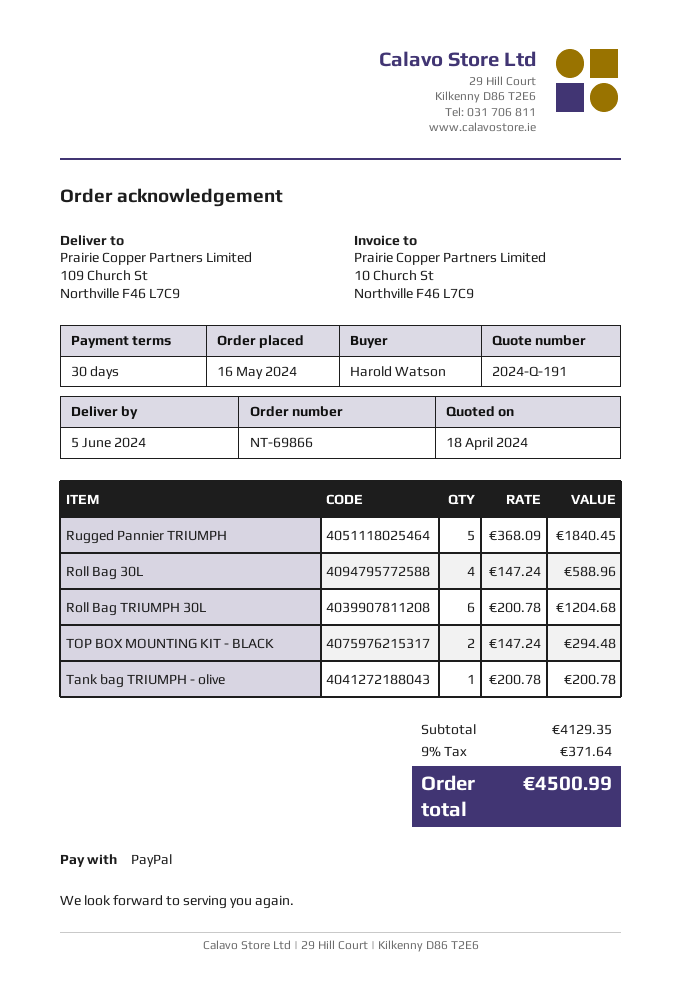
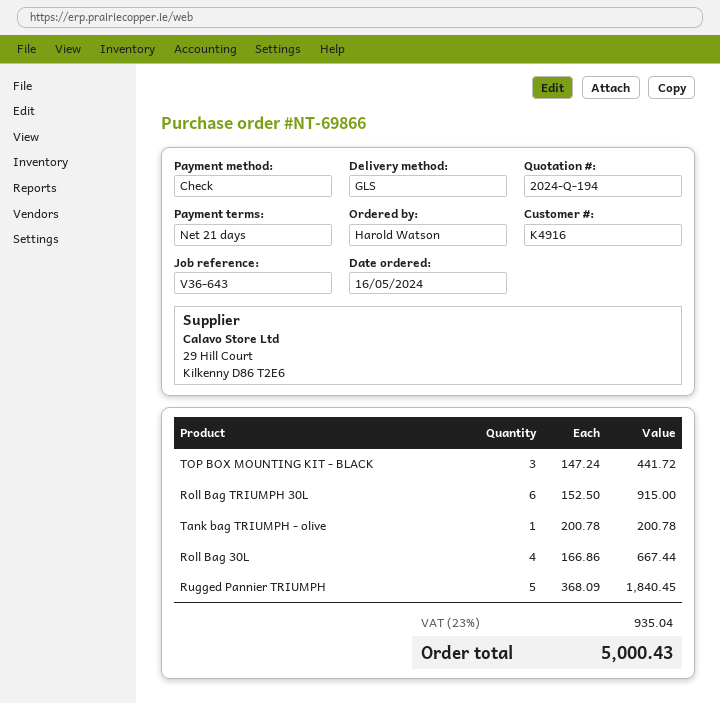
quote number: 2024-Q-191 -> 2024-Q-194
payment terms: 30 days -> 21 days
payment method: PayPal -> cheque
Roll Bag 30L: 4 x 147.24 = 588.96 -> 4 x 166.86 = 667.44
Roll Bag TRIUMPH 30L: 6 x 200.78 = 1204.68 -> 6 x 152.50 = 915.00
TOP BOX MOUNTING KIT - BLACK: 2 x 147.24 = 294.48 -> 3 x 147.24 = 441.72
tax: 9% = 371.64 -> 23% = 935.04
total: 4500.99 -> 5000.43

